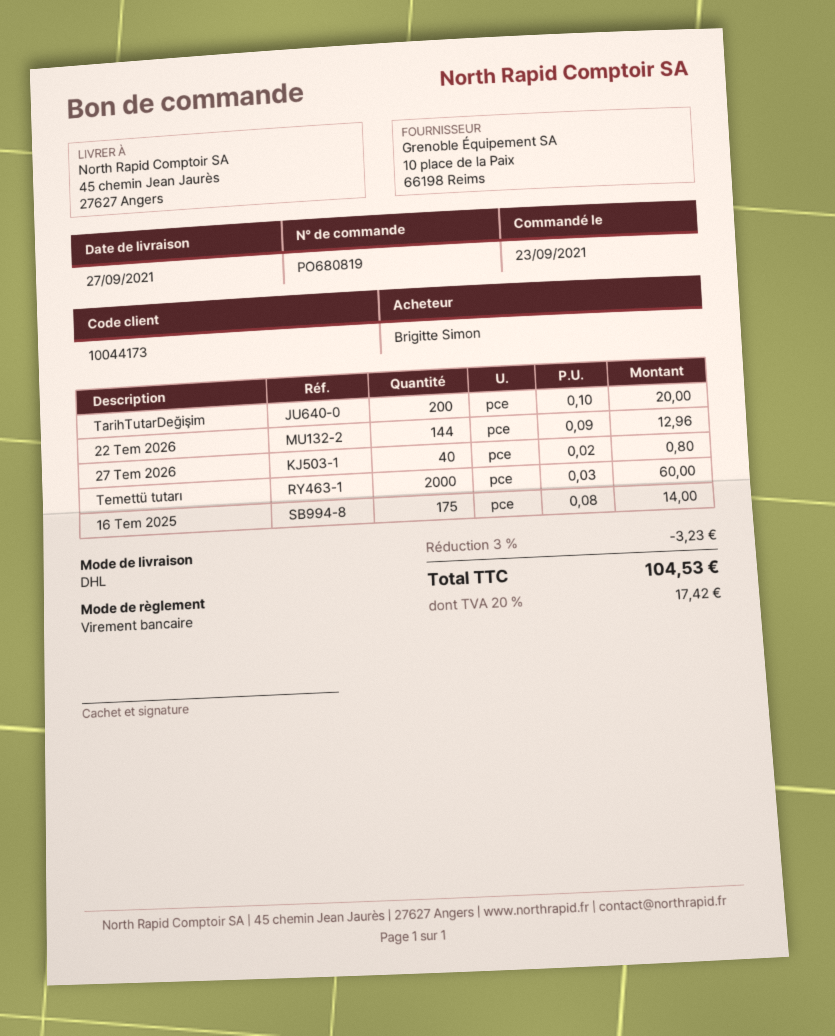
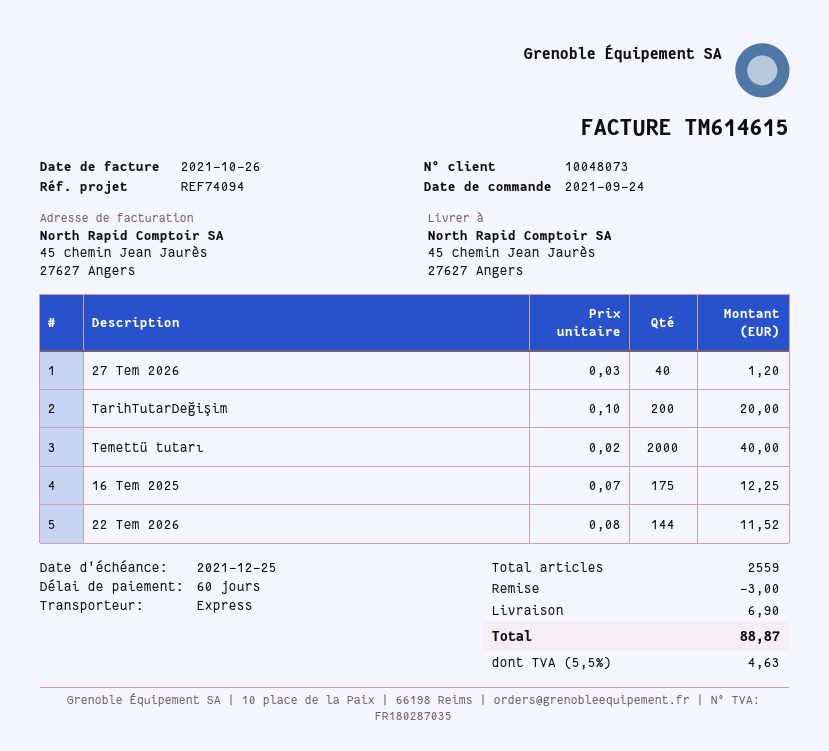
order date: 2021-09-23 -> 2021-09-24
customer number: 10044173 -> 10048073
shipping method: DHL -> express
22 Tem 2026: 144 x 0.09 = 12.96 -> 144 x 0.08 = 11.52
27 Tem 2026: 40 x 0.02 = 0.80 -> 40 x 0.03 = 1.20
Temettü tutarı: 2000 x 0.03 = 60.00 -> 2000 x 0.02 = 40.00
16 Tem 2025: 175 x 0.08 = 14.00 -> 175 x 0.07 = 12.25
discount: 3.23 -> 3.00
shipping: none -> 6.90
tax: 20% = 17.42 -> 5.5% = 4.63
total: 104.53 -> 88.87

